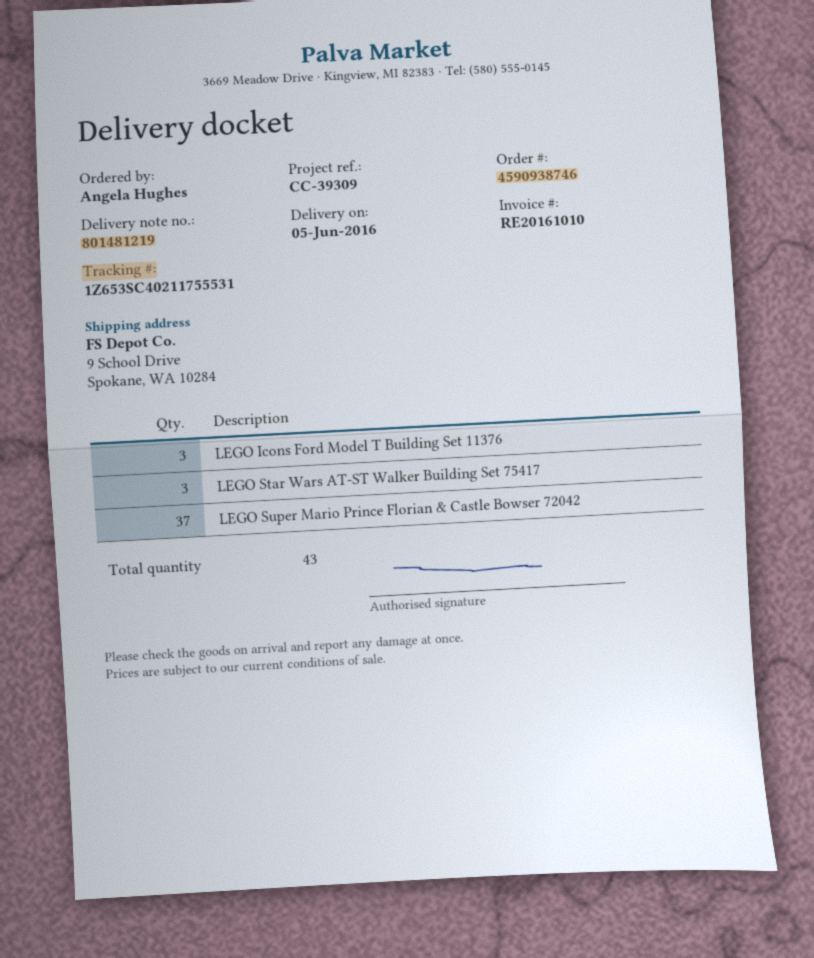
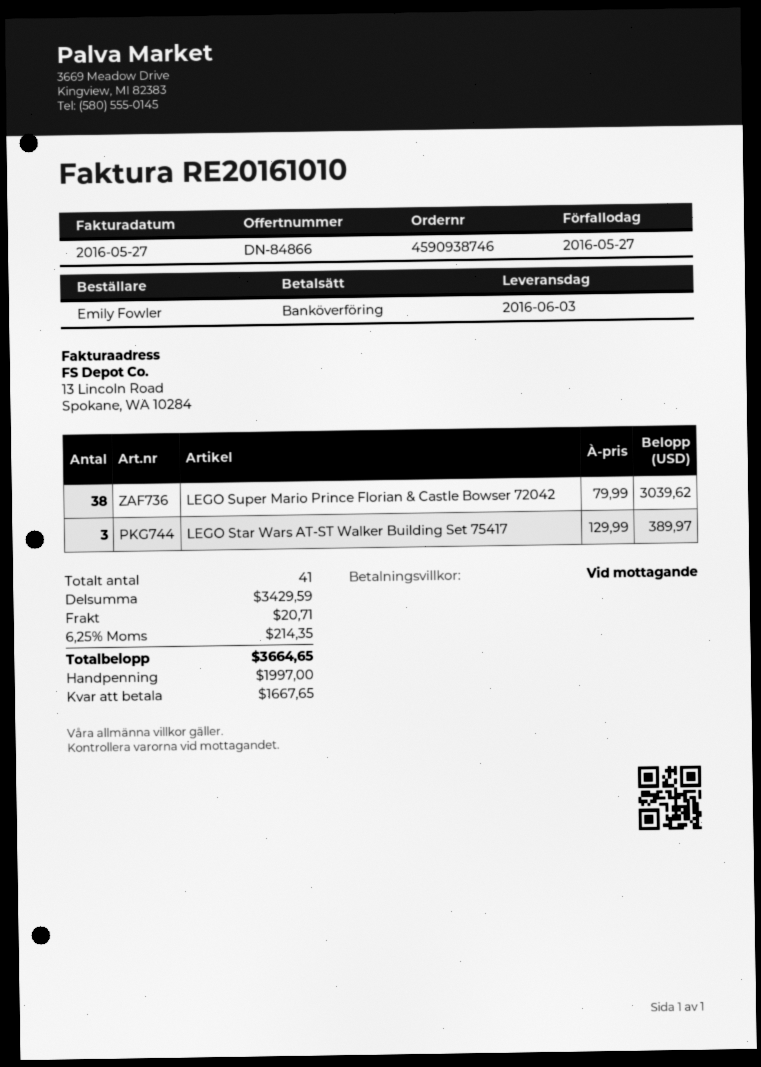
delivery date: 2016-06-05 -> 2016-06-03
ordered by: Angela Hughes -> Emily Fowler
LEGO Icons Ford Model T Building Set 11376: 3 -> none
LEGO Super Mario Prince Florian & Castle Bowser 72042: 37 -> 38
total quantity: 43 -> 41

